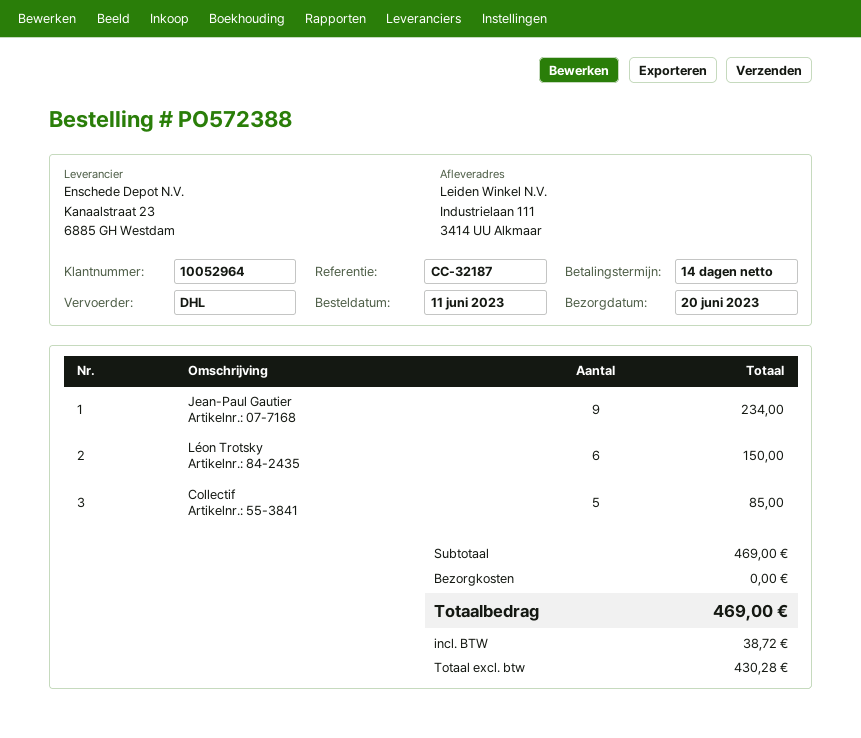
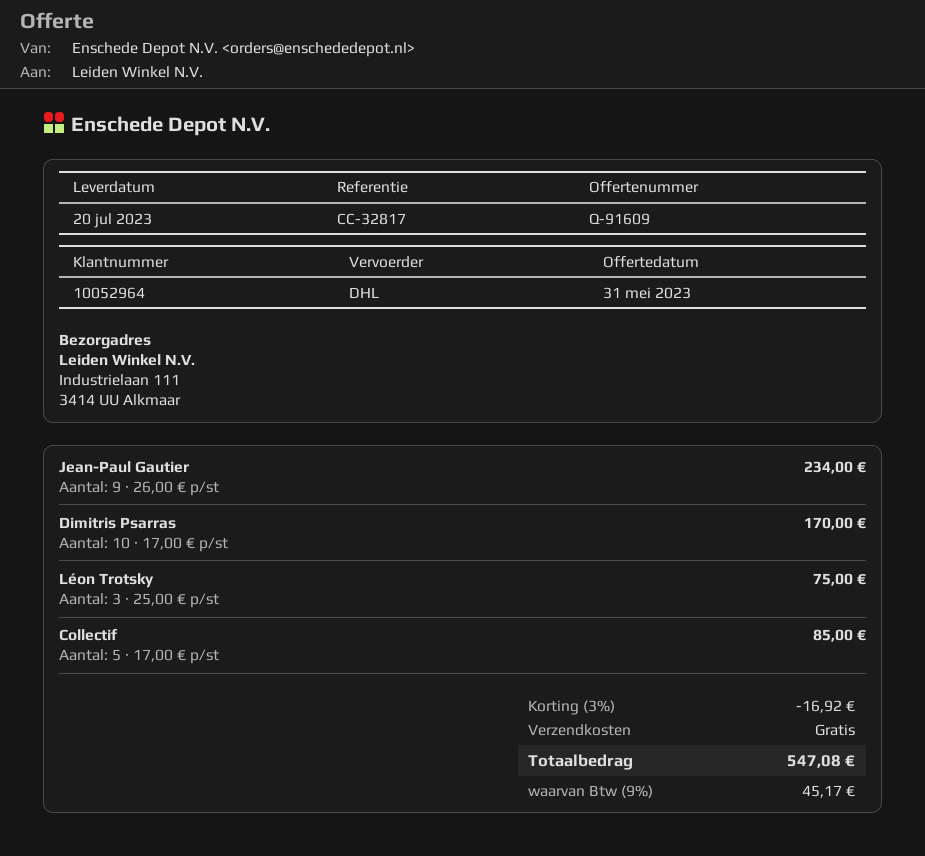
delivery date: 2023-06-20 -> 2023-07-20
reference: CC-32187 -> CC-32817
Léon Trotsky: 6 for 150.00 -> 3 for 75.00
Dimitris Psarras: none -> 10 for 170.00
discount: none -> 3% = 16.92
tax: 38.72 -> 45.17
total: 469.00 -> 547.08

